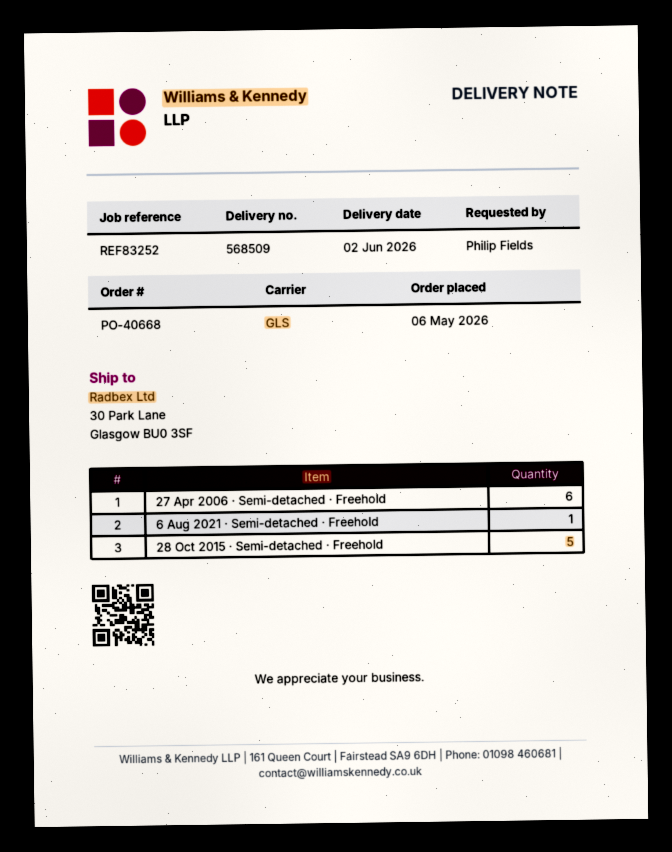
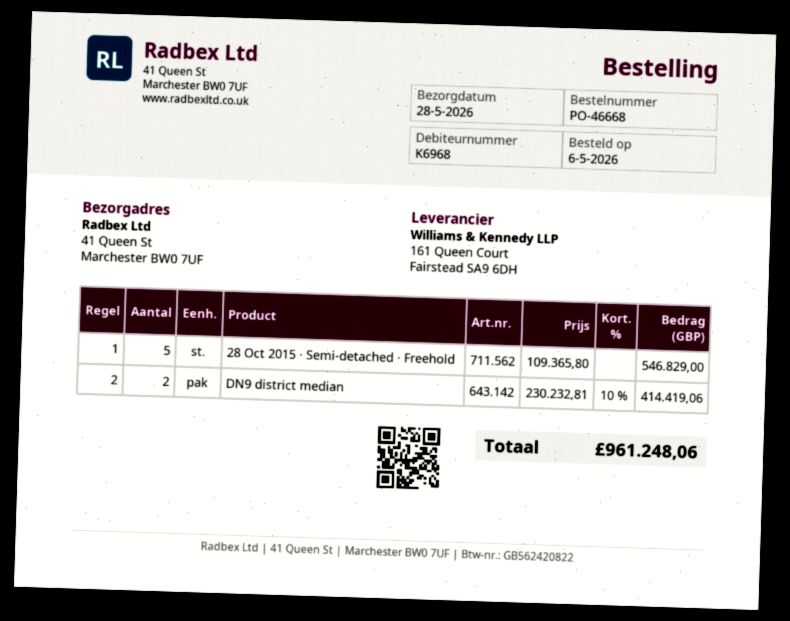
order number: PO-40668 -> PO-46668
delivery date: 2026-06-02 -> 2026-05-28
ship to: 30 Park Lane, Glasgow BU0 3SF -> 41 Queen St, Marchester BW0 7UF
27 Apr 2006 · Semi-detached · Freehold: 6 -> none
6 Aug 2021 · Semi-detached · Freehold: 1 -> none
DN9 district median: none -> 2

